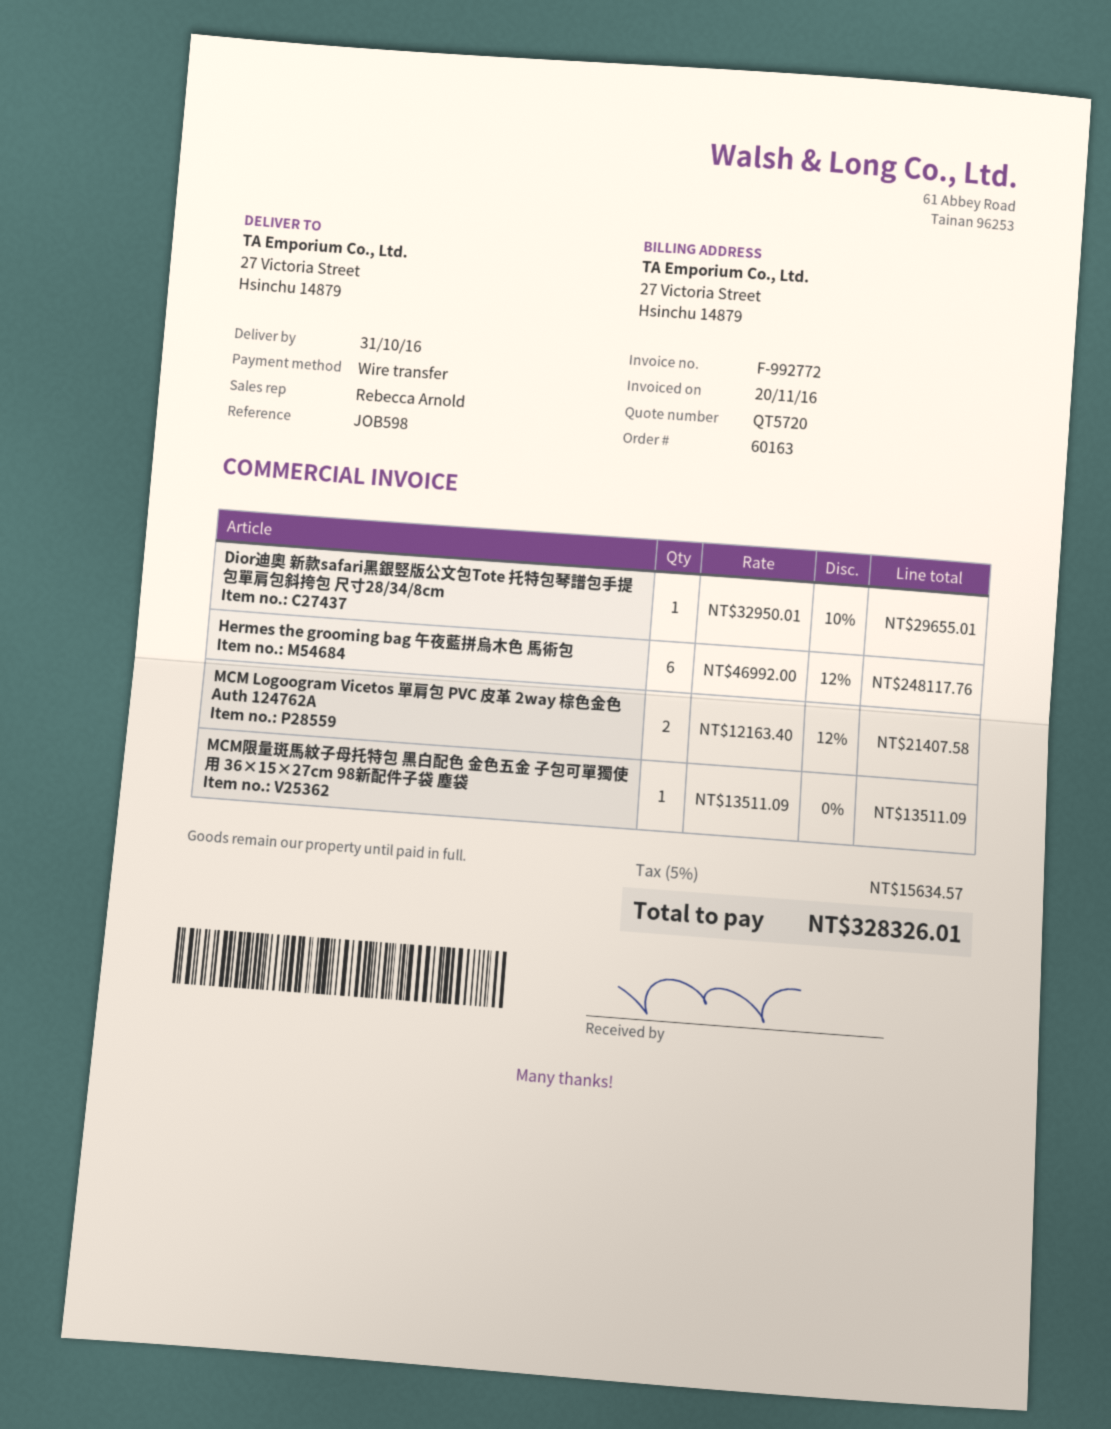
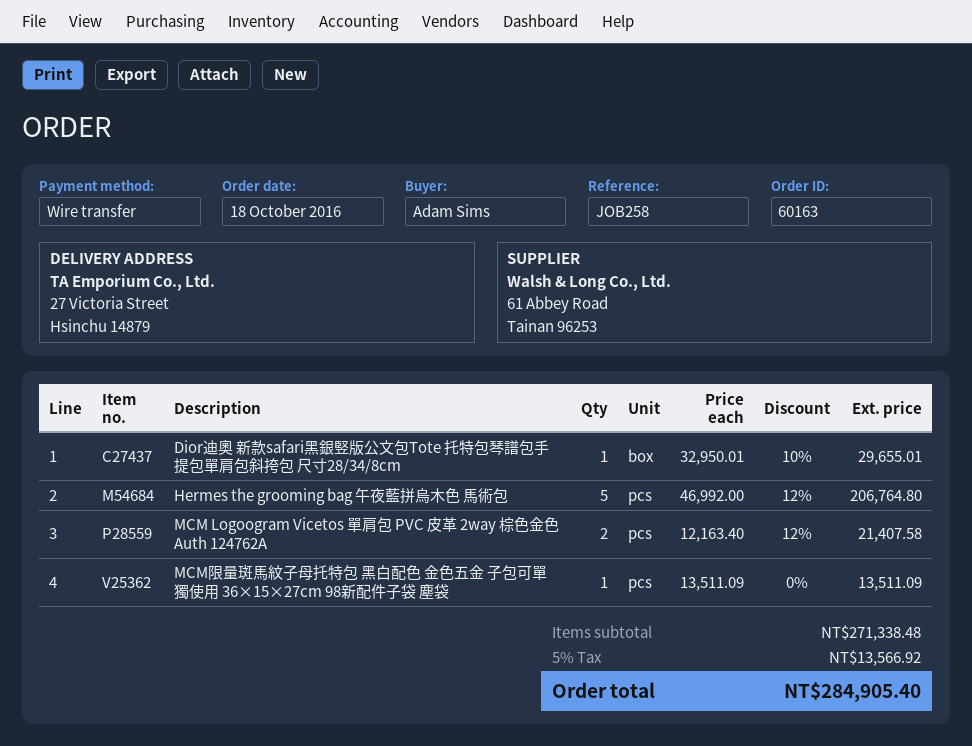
reference: JOB598 -> JOB258
Hermes the grooming bag 午夜藍拼烏木色 馬術包: 6 x 46992.00 - 12% = 248117.76 -> 5 x 46992.00 - 12% = 206764.80
tax: 5% = 15634.57 -> 5% = 13566.92
total: 328326.01 -> 284905.40

